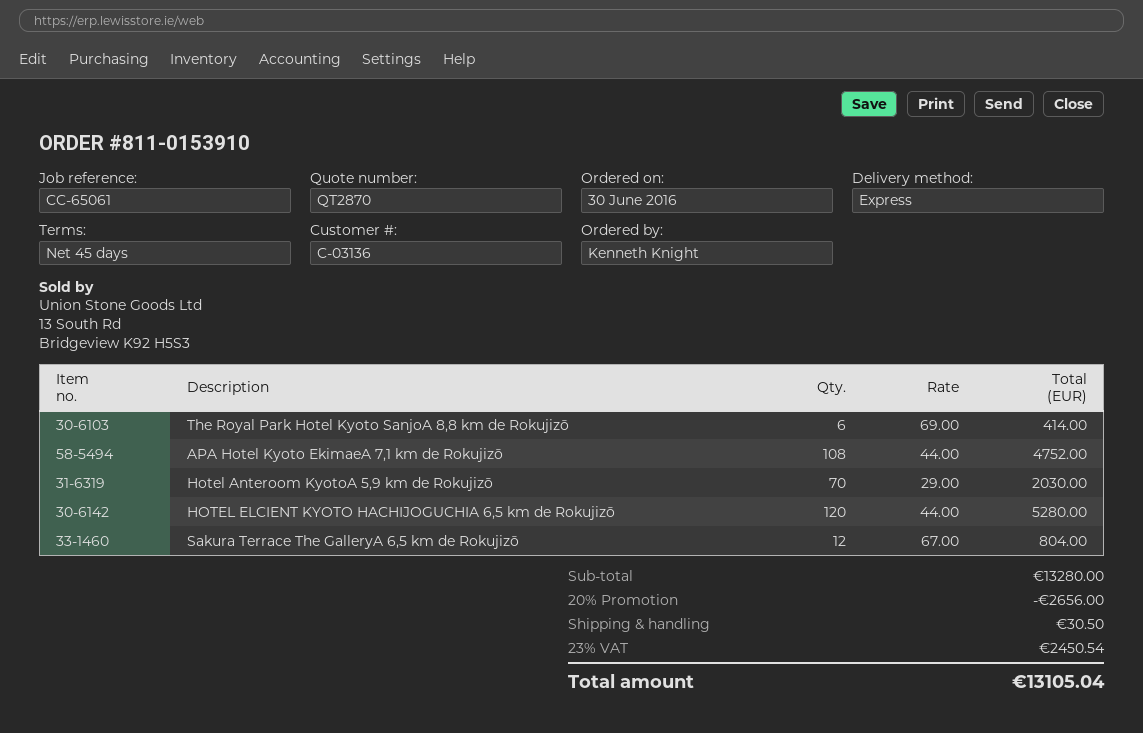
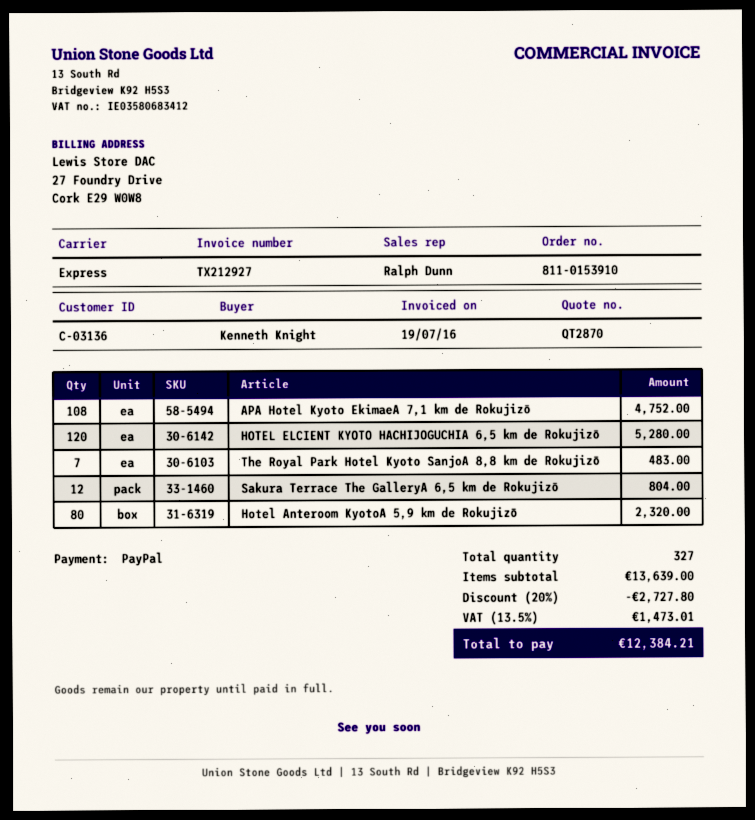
The Royal Park Hotel Kyoto SanjoA 8,8 km de Rokujizō: 6 for 414.00 -> 7 for 483.00
Hotel Anteroom KyotoA 5,9 km de Rokujizō: 70 for 2030.00 -> 80 for 2320.00
subtotal: 13280.00 -> 13639.00
discount: 20% = 2656.00 -> 20% = 2727.80
shipping: 30.50 -> none
tax: 23% = 2450.54 -> 13.5% = 1473.01
total: 13105.04 -> 12384.21

